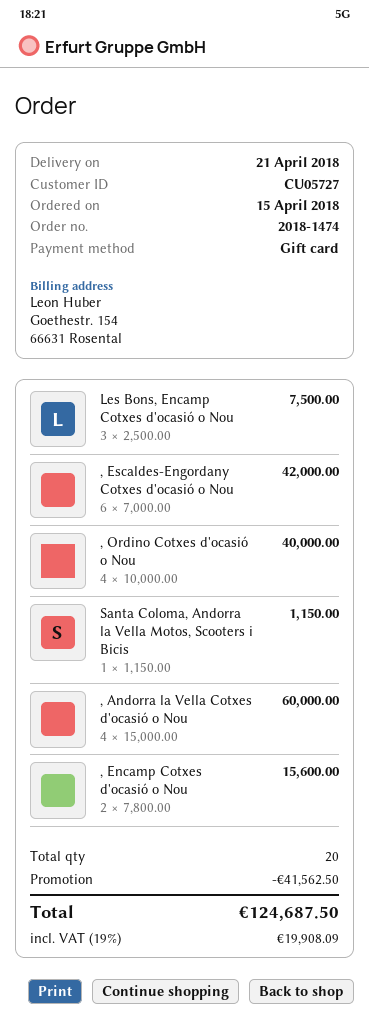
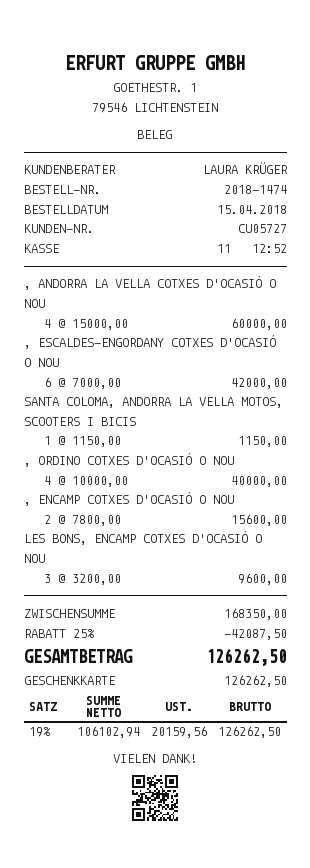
Les Bons, Encamp Cotxes d'ocasió o Nou: 3 x 2500.00 = 7500.00 -> 3 x 3200.00 = 9600.00
discount: 41562.50 -> 42087.50
tax: 19% = 19908.09 -> 19% = 20159.56
total: 124687.50 -> 126262.50

